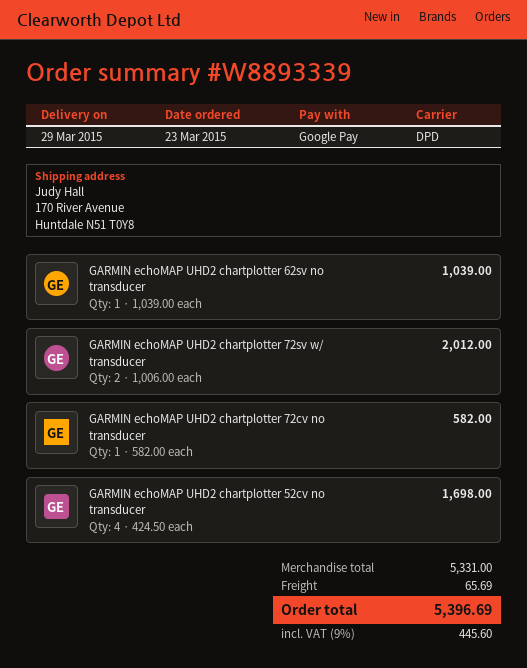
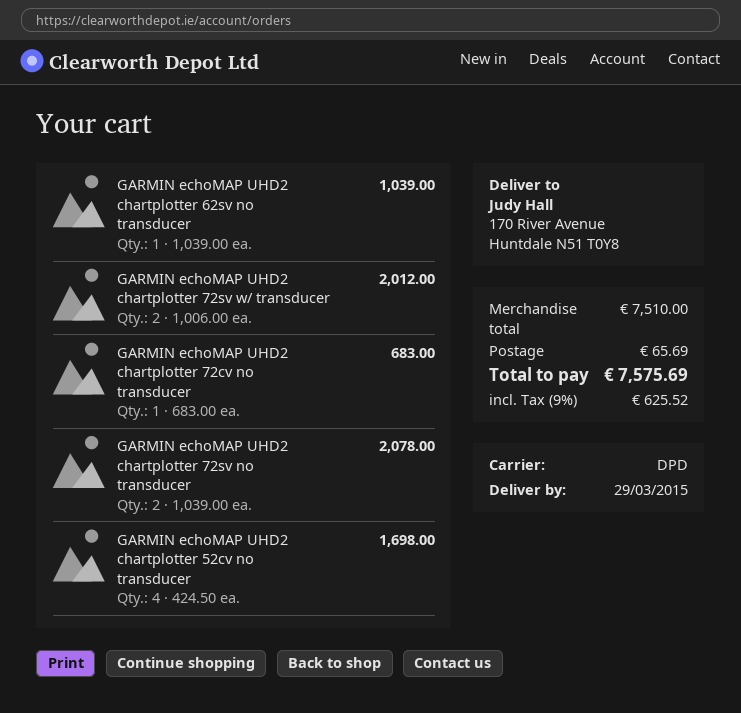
GARMIN echoMAP UHD2 chartplotter 72cv no transducer: 1 x 582.00 = 582.00 -> 1 x 683.00 = 683.00
GARMIN echoMAP UHD2 chartplotter 72sv no transducer: none -> 2 x 1039.00 = 2078.00
subtotal: 5331.00 -> 7510.00
tax: 9% = 445.60 -> 9% = 625.52
total: 5396.69 -> 7575.69

